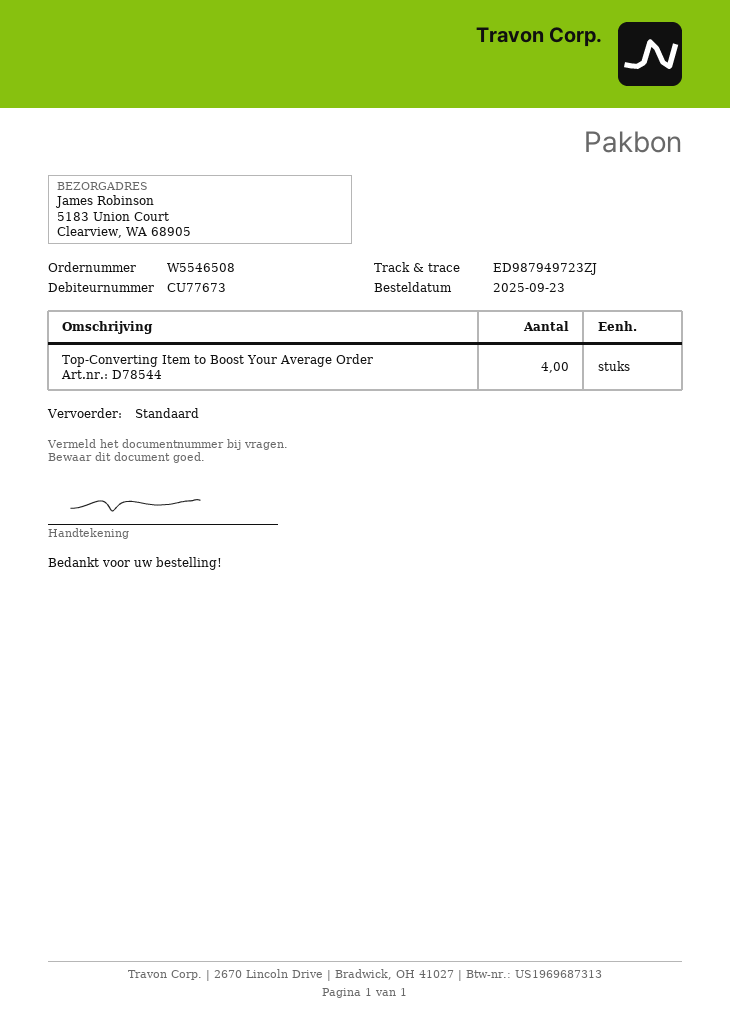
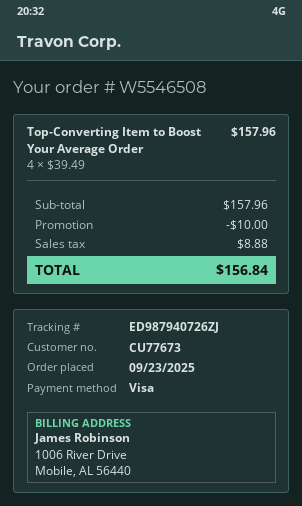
tracking number: ED987949723ZJ -> ED987940726ZJ

